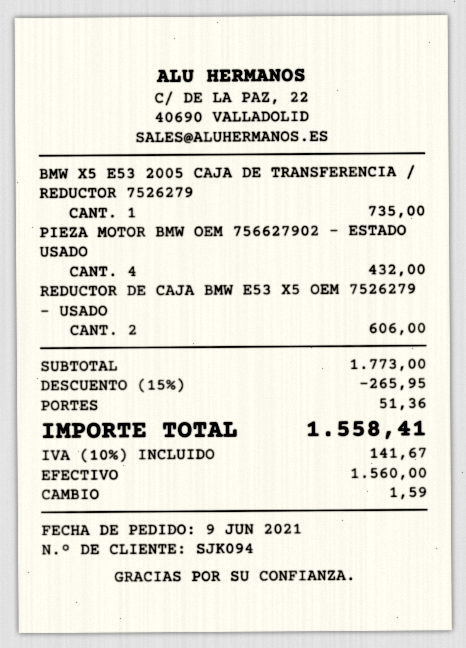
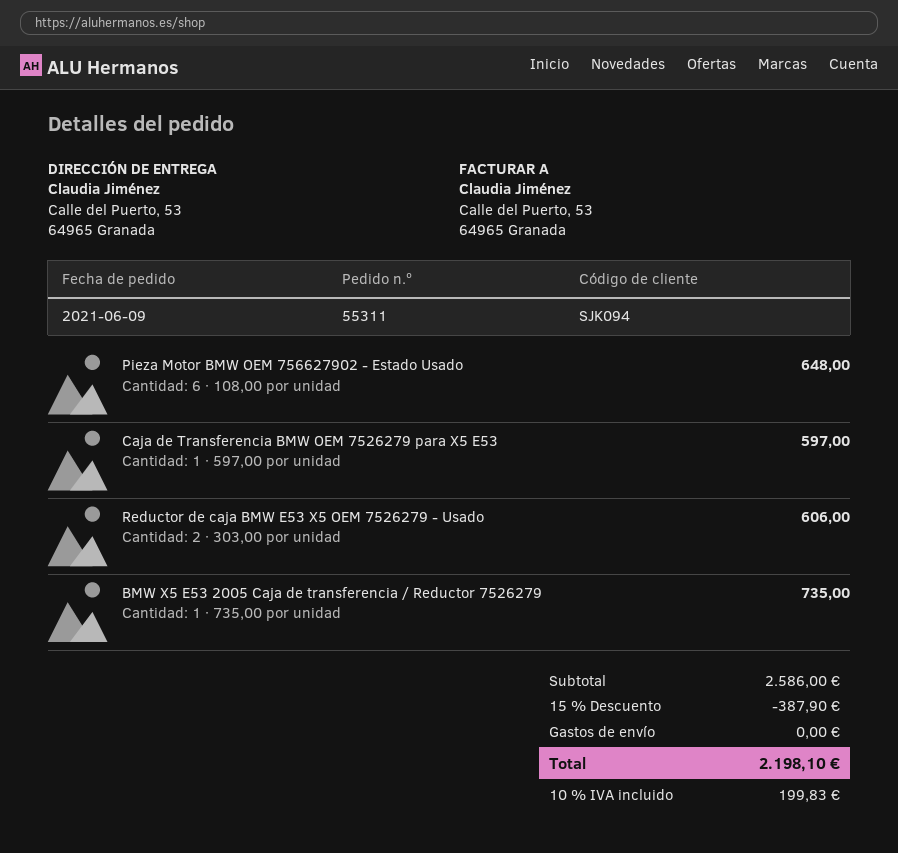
PIEZA MOTOR BMW OEM 756627902 - ESTADO USADO: 4 for 432.00 -> 6 for 648.00
Caja de Transferencia BMW OEM 7526279 para X5 E53: none -> 1 for 597.00
subtotal: 1773.00 -> 2586.00
discount: 15% = 265.95 -> 15% = 387.90
shipping: 51.36 -> 0.00
tax: 10% = 141.67 -> 10% = 199.83
total: 1558.41 -> 2198.10

